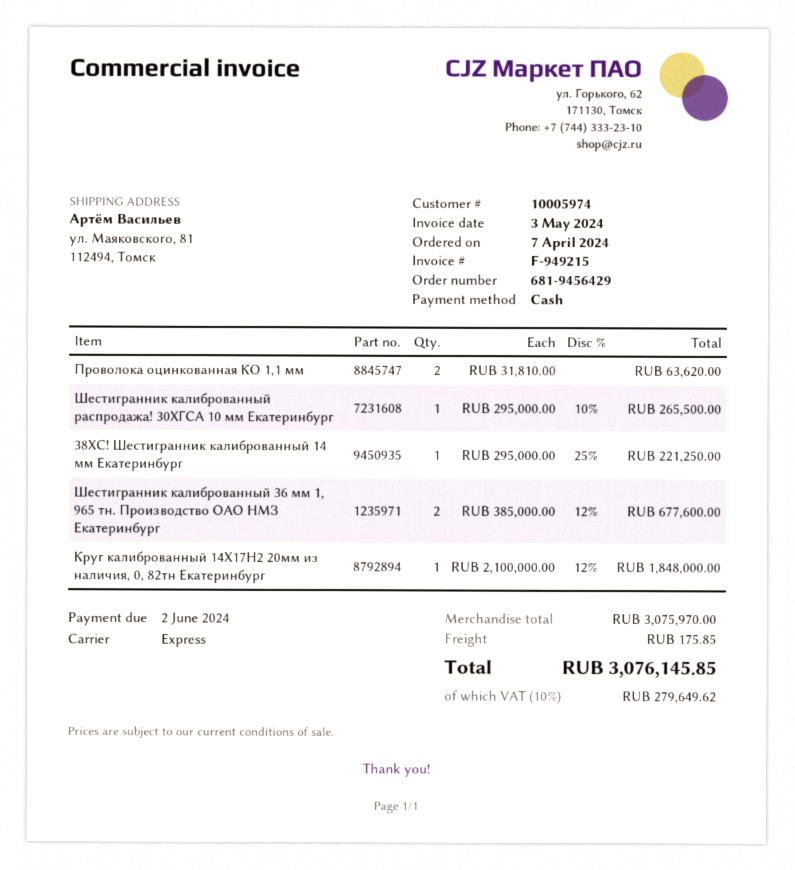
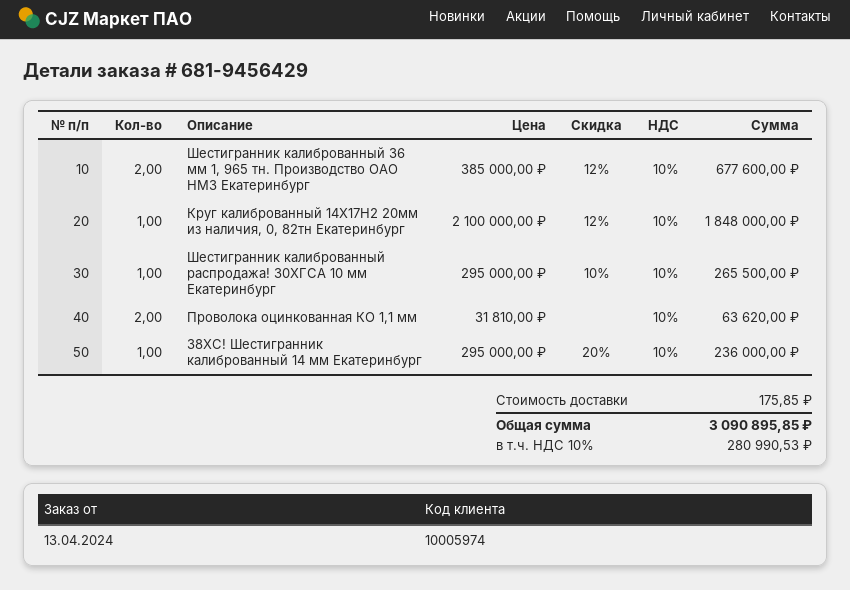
order date: 2024-04-07 -> 2024-04-13
38ХС! Шестигранник калиброванный 14 мм Екатеринбург: 1 x 295000.00 - 25% = 221250.00 -> 1 x 295000.00 - 20% = 236000.00
tax: 10% = 279649.62 -> 10% = 280990.53
total: 3076145.85 -> 3090895.85

